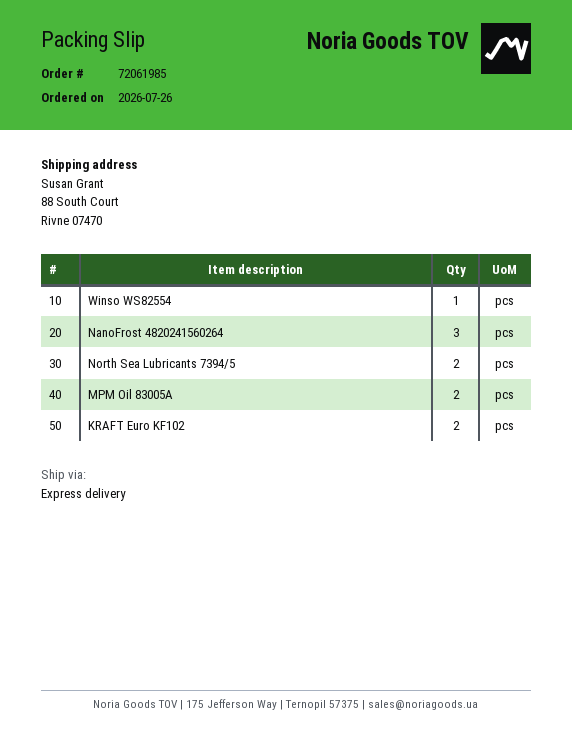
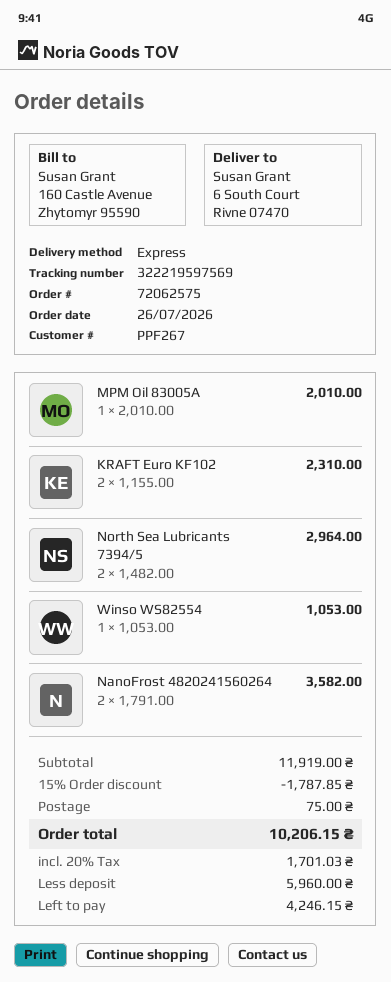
order number: 72061985 -> 72062575
ship to: 88 South Court, Rivne 07470 -> 6 South Court, Rivne 07470
NanoFrost 4820241560264: 3 -> 2
MPM Oil 83005A: 2 -> 1

